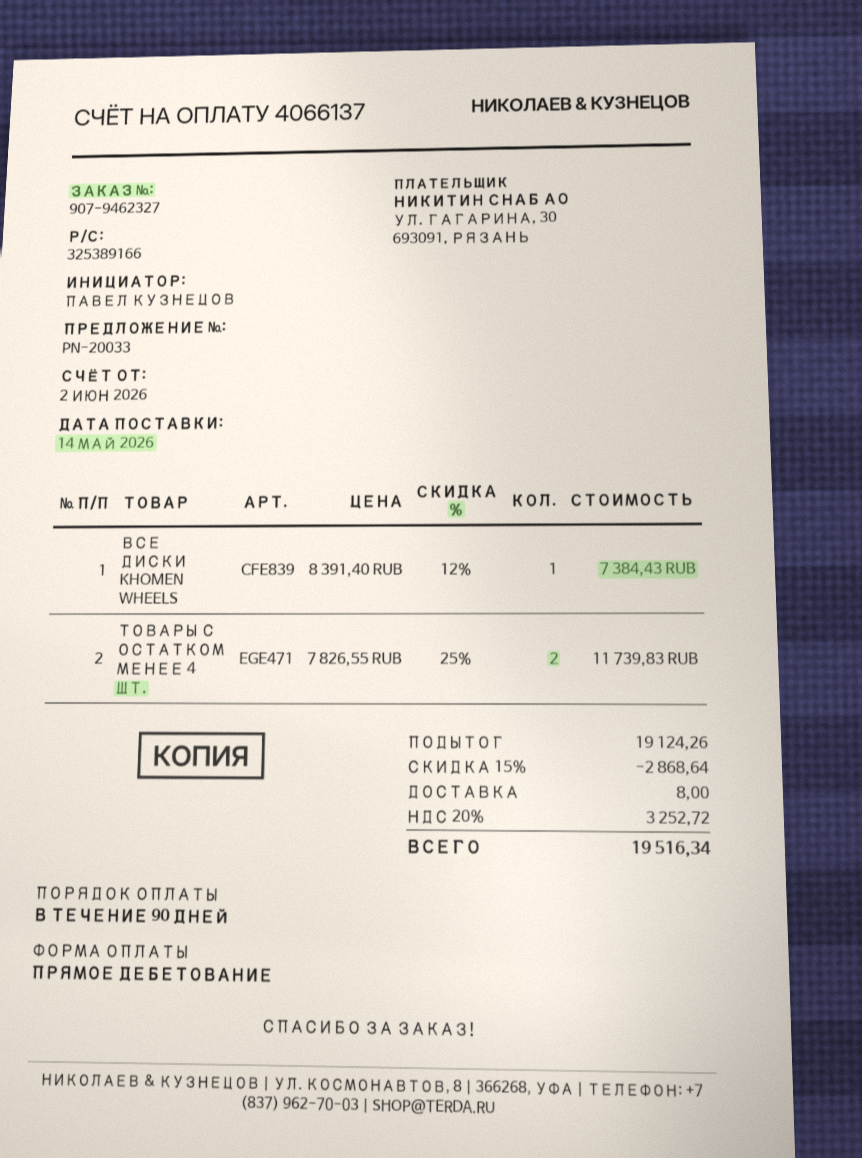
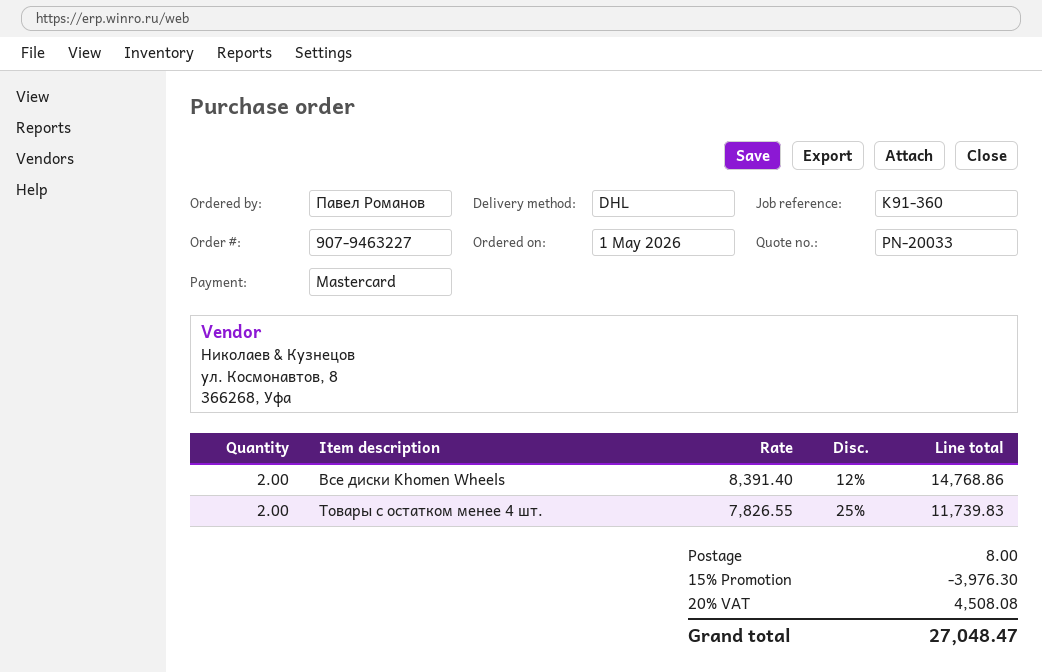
order number: 907-9462327 -> 907-9463227
ordered by: ПАВЕЛ КУЗНЕЦОВ -> Павел Романов
payment method: direct debit -> Mastercard
ВСЕ ДИСКИ KHOMEN WHEELS: 1 x 8391.40 - 12% = 7384.43 -> 2 x 8391.40 - 12% = 14768.86
discount: 15% = 2868.64 -> 15% = 3976.30
tax: 20% = 3252.72 -> 20% = 4508.08
total: 19516.34 -> 27048.47

